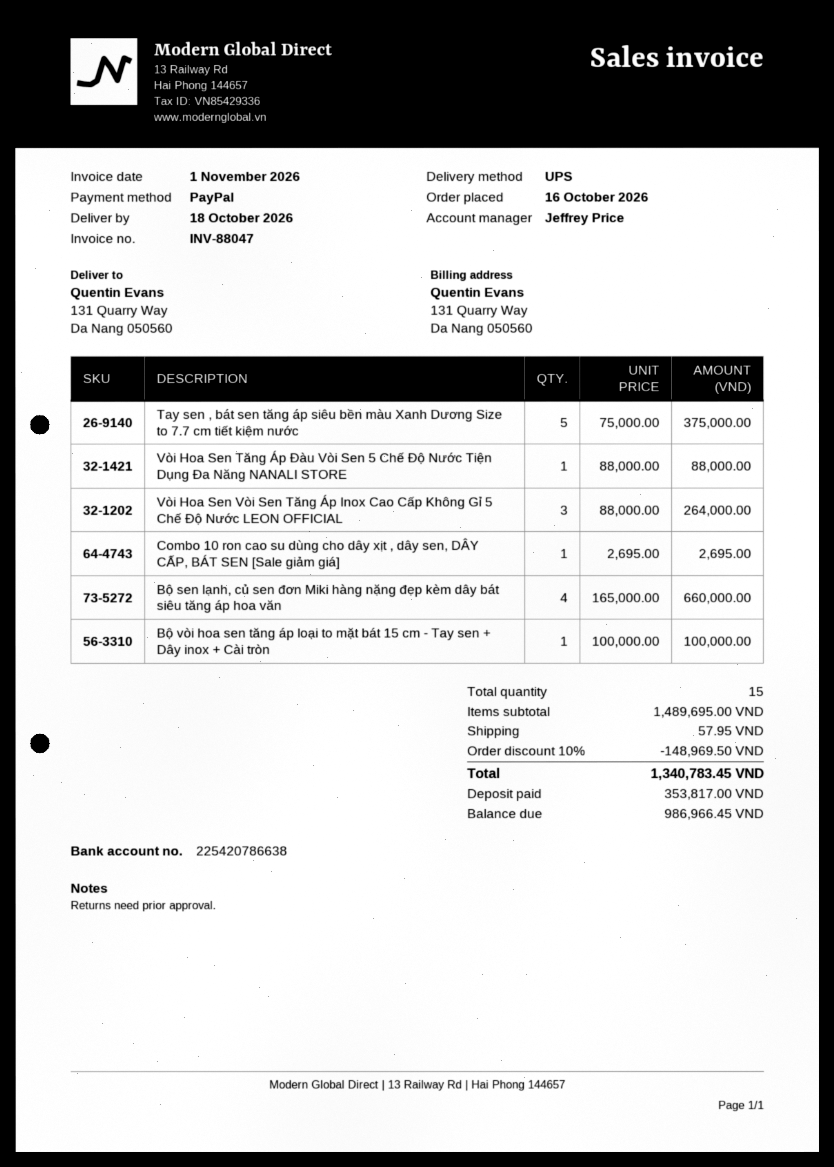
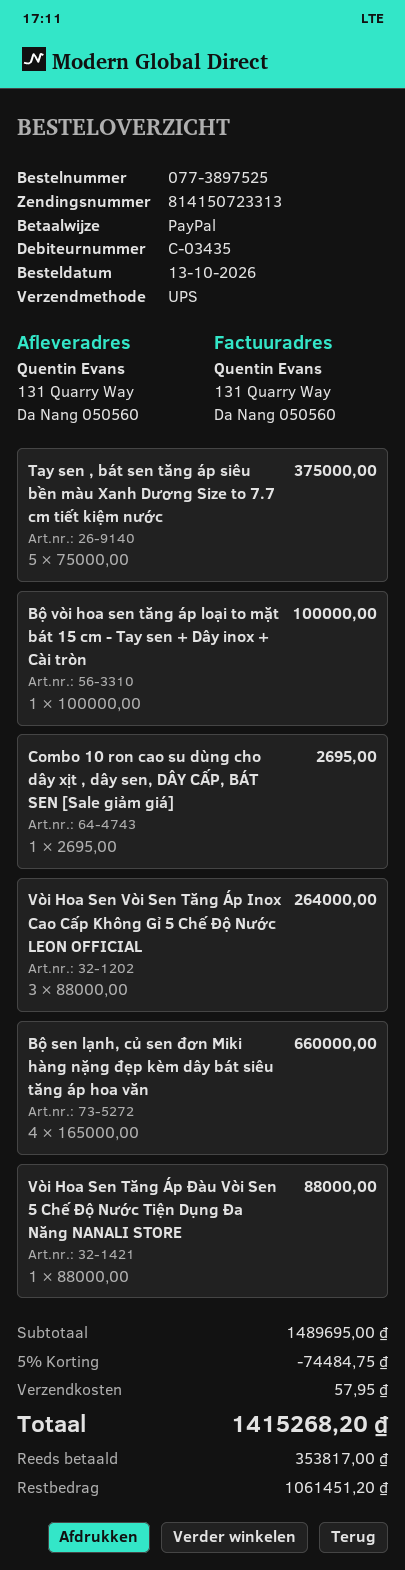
order date: 2026-10-16 -> 2026-10-13
discount: 10% = 148969.50 -> 5% = 74484.75
total: 1340783.45 -> 1415268.20
balance: 986966.45 -> 1061451.20

